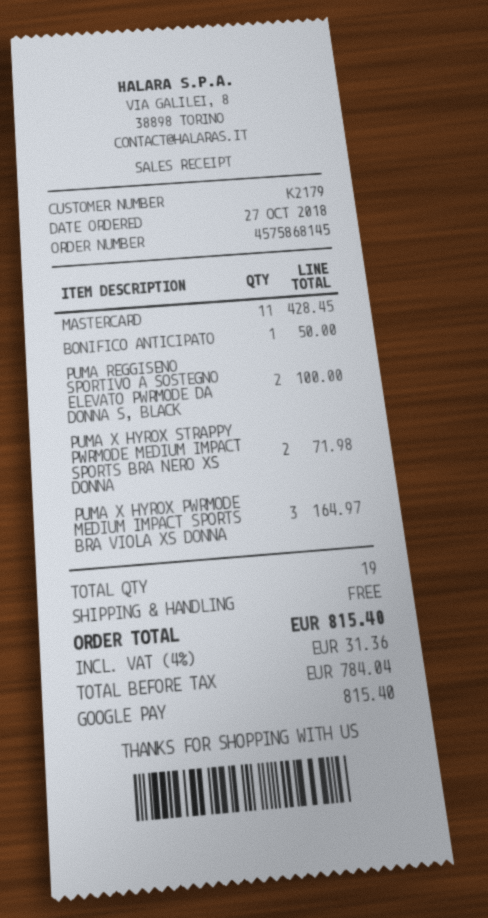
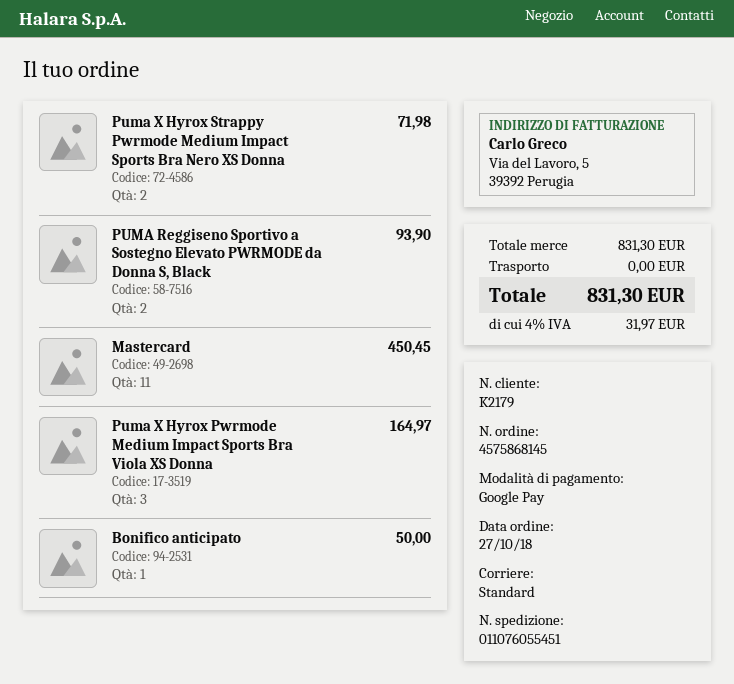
MASTERCARD: 11 for 428.45 -> 11 for 450.45
PUMA REGGISENO SPORTIVO A SOSTEGNO ELEVATO PWRMODE DA DONNA S, BLACK: 2 for 100.00 -> 2 for 93.90
tax: 4% = 31.36 -> 4% = 31.97
total: 815.40 -> 831.30

